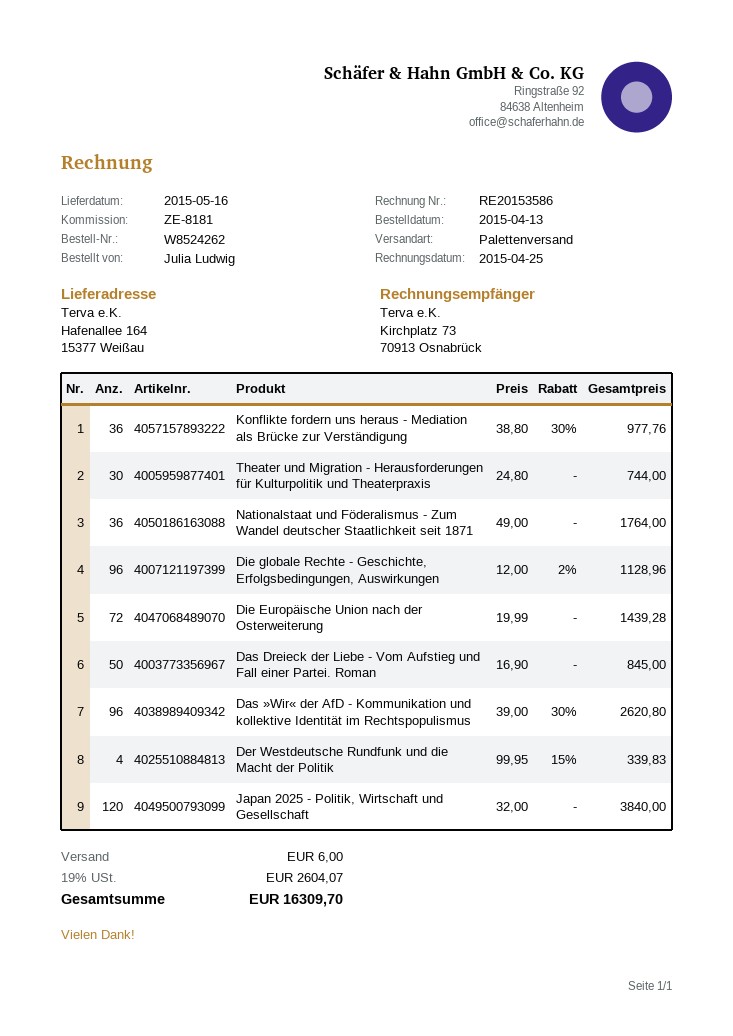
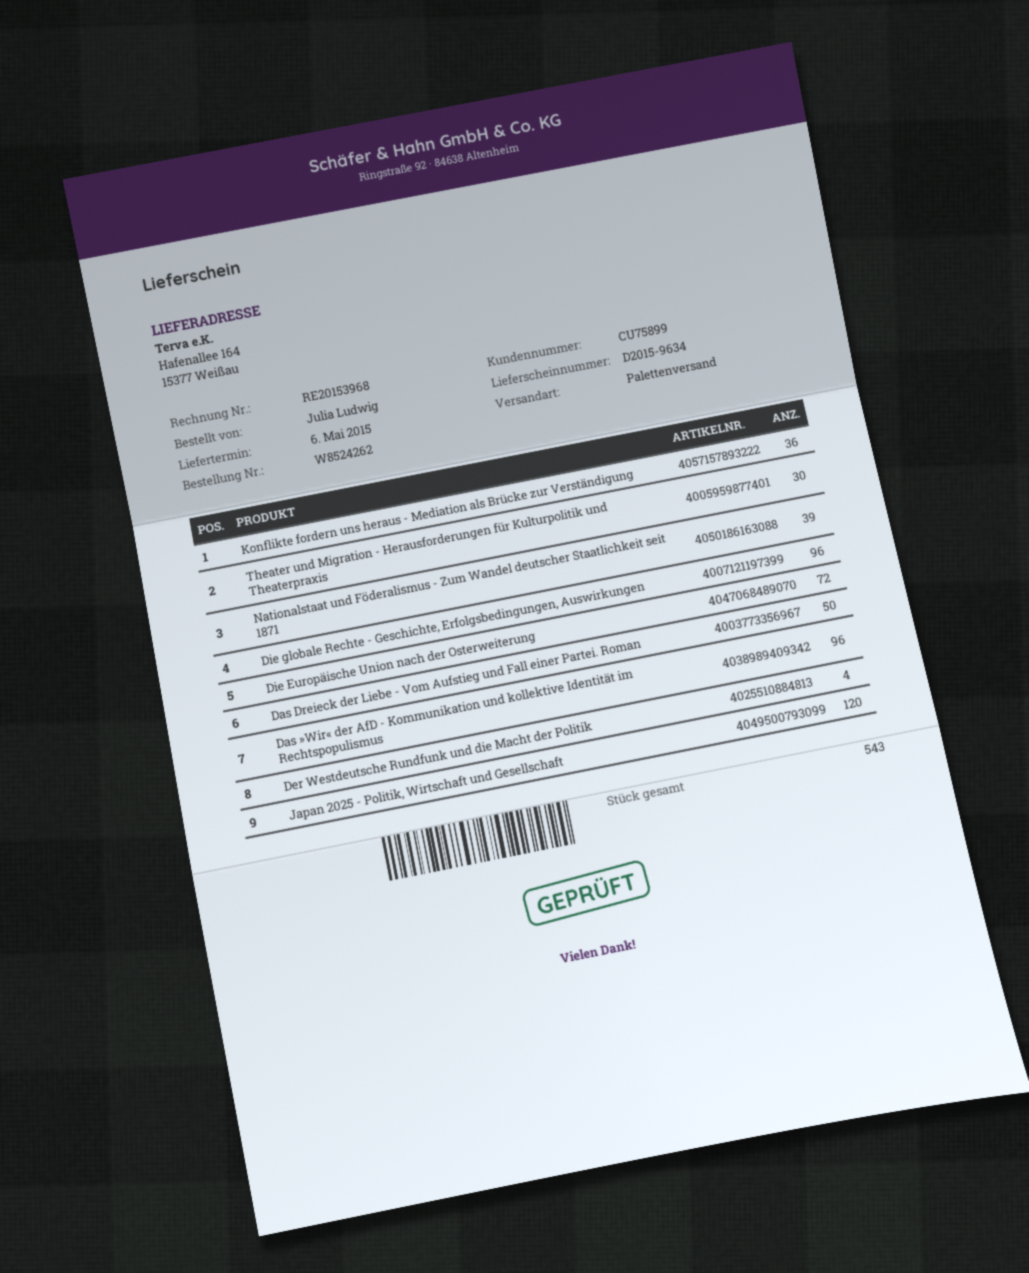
delivery date: 2015-05-16 -> 2015-05-06
invoice number: RE20153586 -> RE20153968
Nationalstaat und Föderalismus - Zum Wandel deutscher Staatlichkeit seit 1871: 36 -> 39

